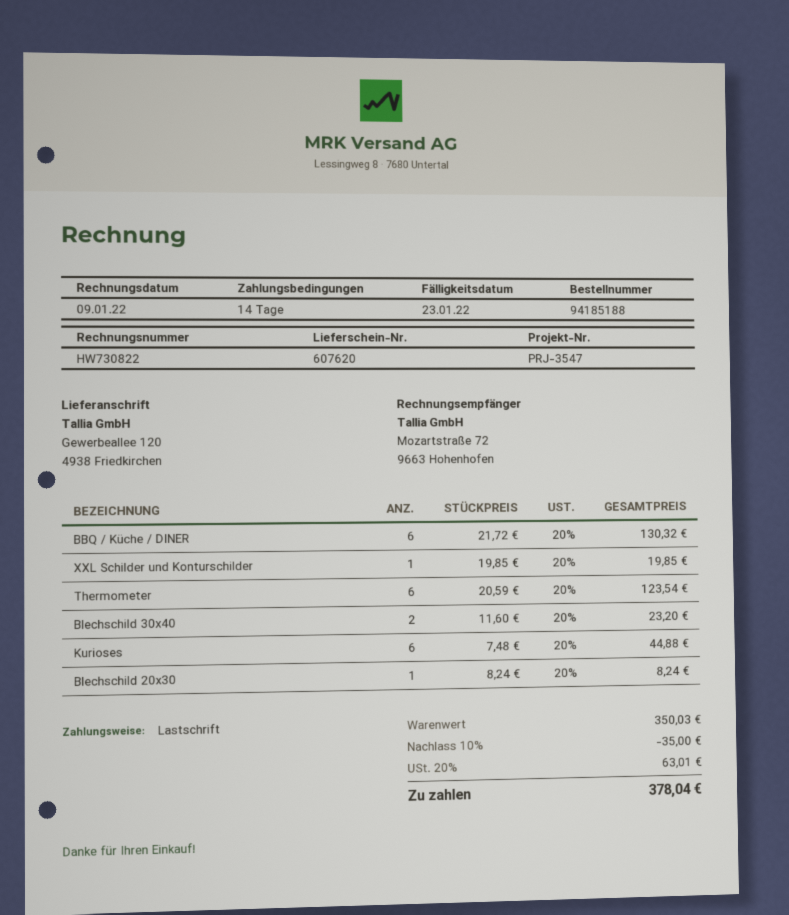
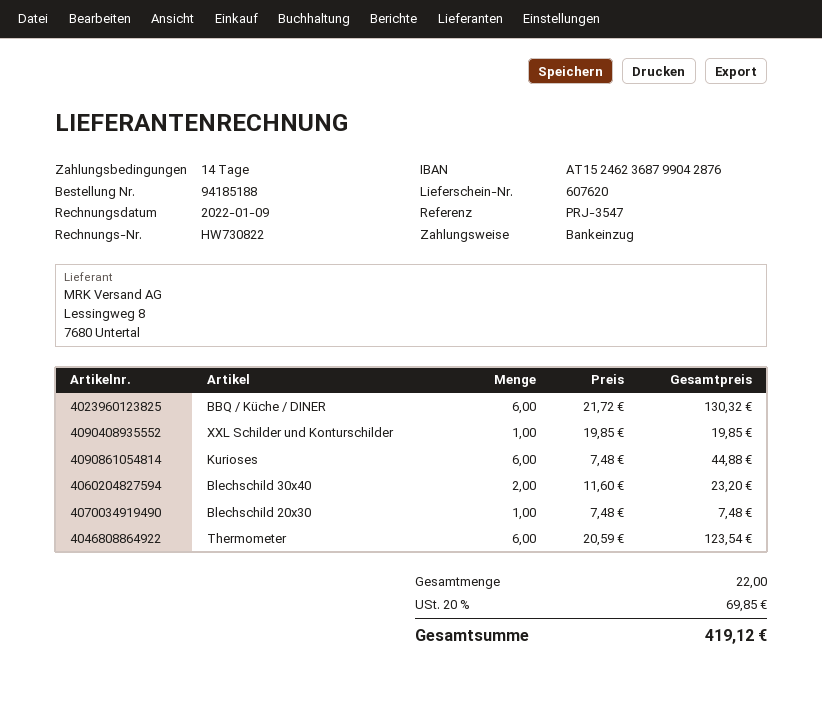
Blechschild 20x30: 1 x 8.24 = 8.24 -> 1 x 7.48 = 7.48
discount: 10% = 35.00 -> none
tax: 20% = 63.01 -> 20% = 69.85
total: 378.04 -> 419.12

